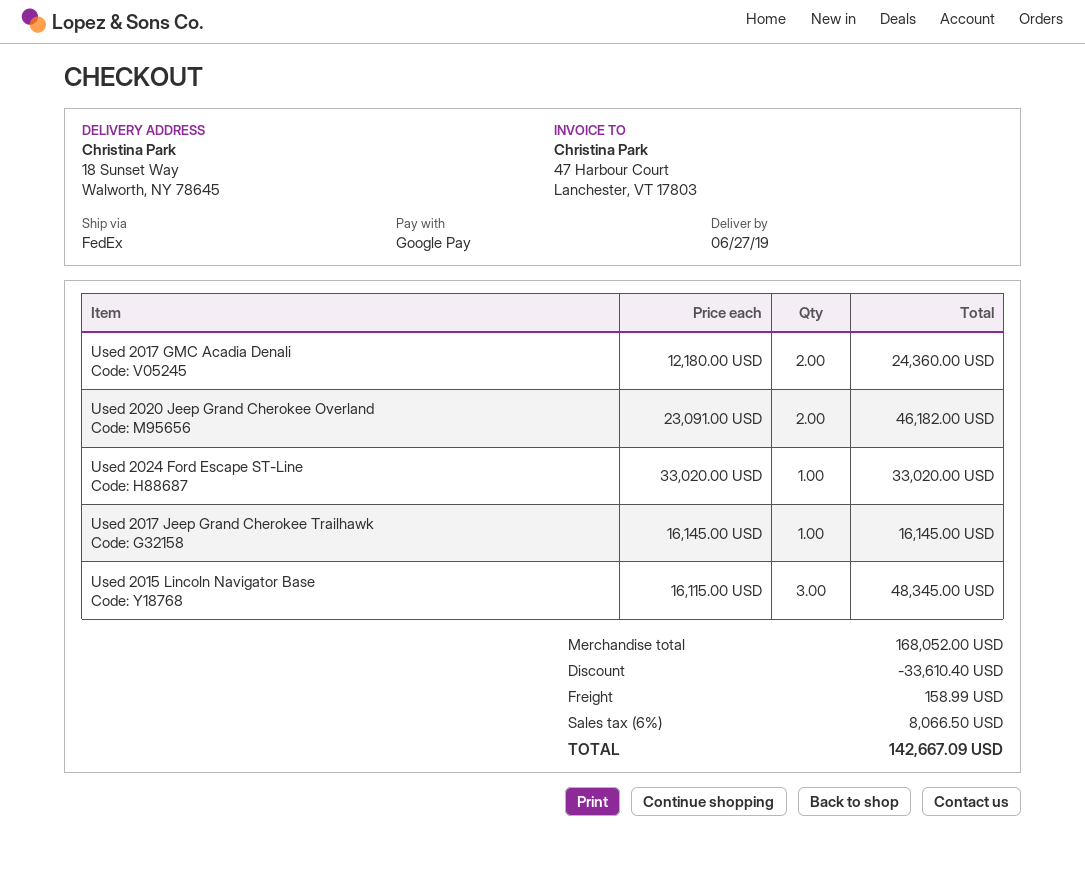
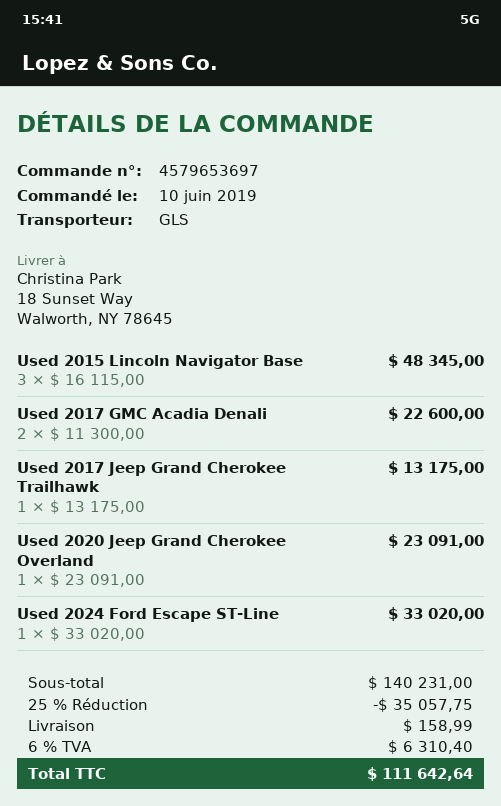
shipping method: FedEx -> GLS
Used 2017 GMC Acadia Denali: 2 x 12180.00 = 24360.00 -> 2 x 11300.00 = 22600.00
Used 2020 Jeep Grand Cherokee Overland: 2 x 23091.00 = 46182.00 -> 1 x 23091.00 = 23091.00
Used 2017 Jeep Grand Cherokee Trailhawk: 1 x 16145.00 = 16145.00 -> 1 x 13175.00 = 13175.00
subtotal: 168052.00 -> 140231.00
discount: 33610.40 -> 35057.75
tax: 6% = 8066.50 -> 6% = 6310.40
total: 142667.09 -> 111642.64

